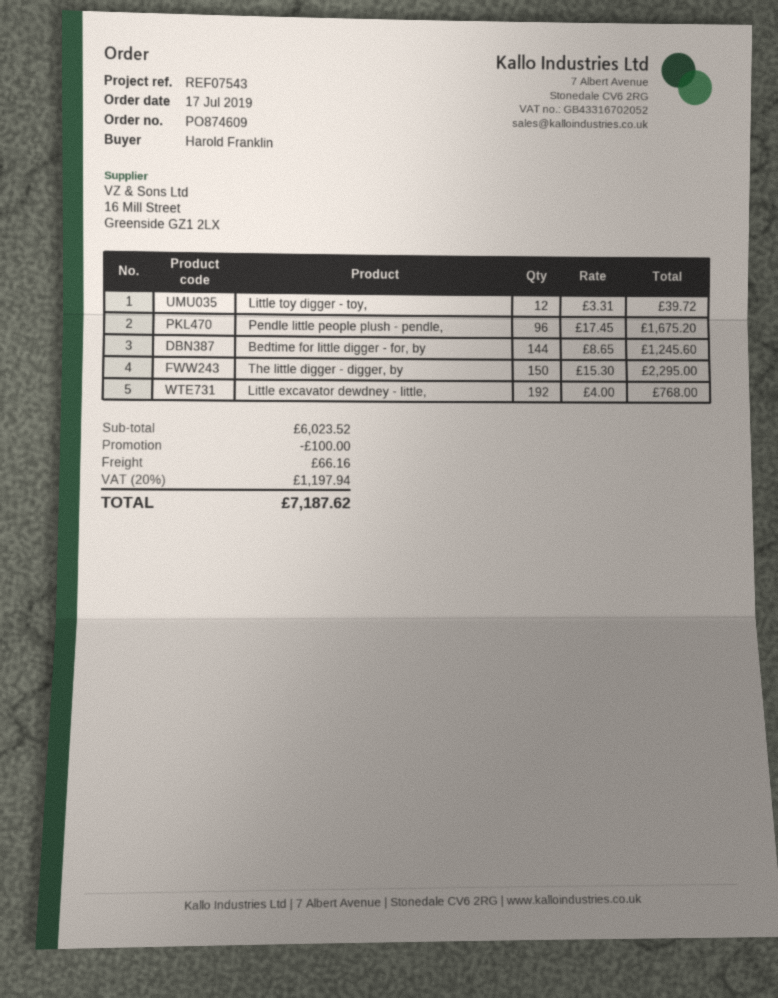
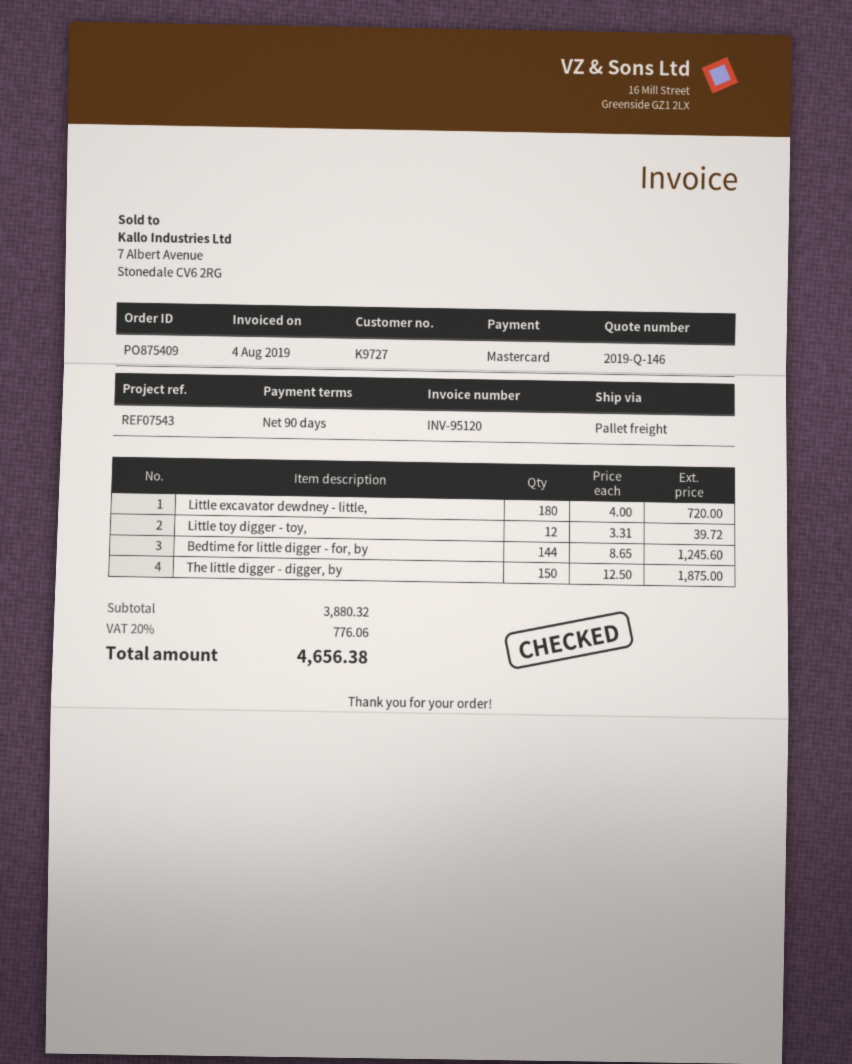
order number: PO874609 -> PO875409
Pendle little people plush - pendle,: 96 x 17.45 = 1675.20 -> none
The little digger - digger, by: 150 x 15.30 = 2295.00 -> 150 x 12.50 = 1875.00
Little excavator dewdney - little,: 192 x 4.00 = 768.00 -> 180 x 4.00 = 720.00
subtotal: 6023.52 -> 3880.32
discount: 100.00 -> none
shipping: 66.16 -> none
tax: 20% = 1197.94 -> 20% = 776.06
total: 7187.62 -> 4656.38

